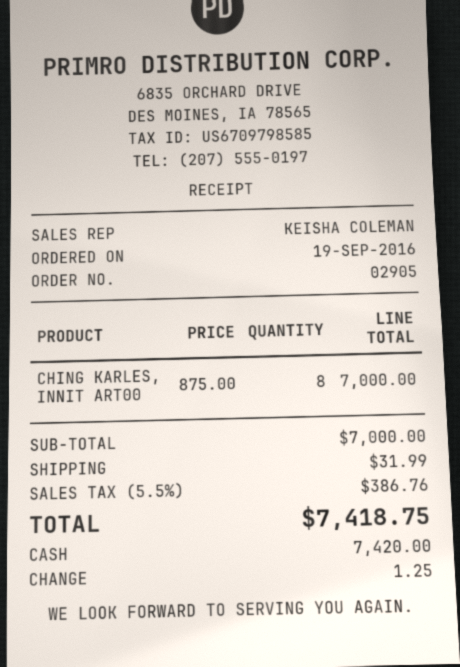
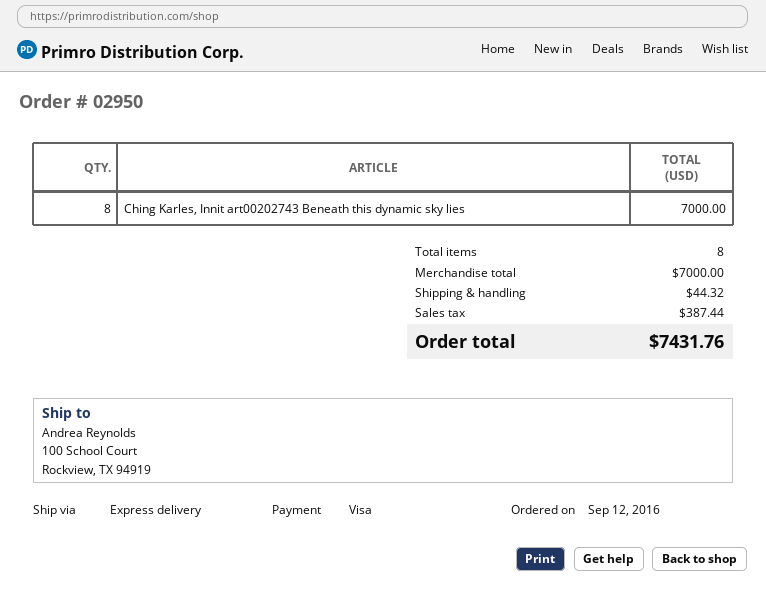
order number: 02905 -> 02950
order date: 2016-09-19 -> 2016-09-12
payment method: cash -> Visa
shipping: 31.99 -> 44.32
tax: 386.76 -> 387.44
total: 7418.75 -> 7431.76

